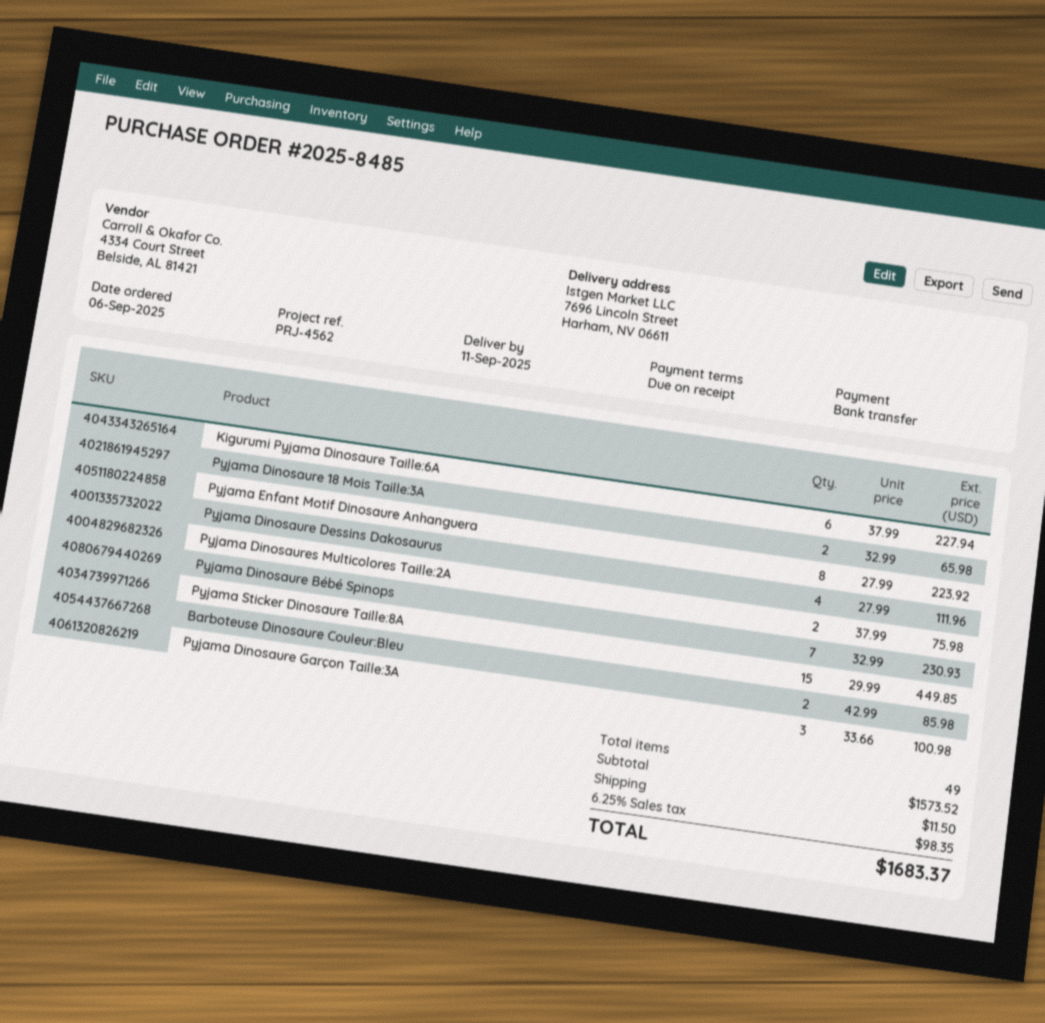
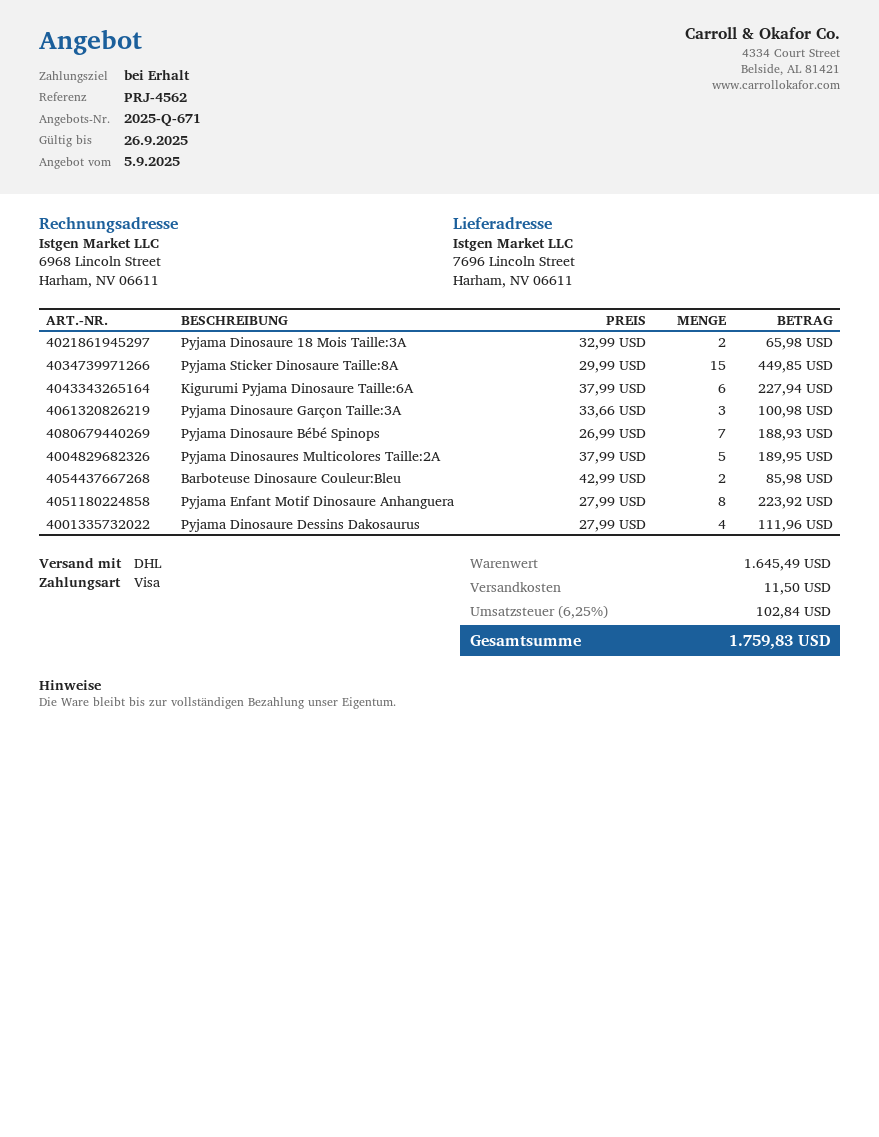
payment method: bank transfer -> Visa
Pyjama Dinosaures Multicolores Taille:2A: 2 x 37.99 = 75.98 -> 5 x 37.99 = 189.95
Pyjama Dinosaure Bébé Spinops: 7 x 32.99 = 230.93 -> 7 x 26.99 = 188.93
subtotal: 1573.52 -> 1645.49
tax: 6.25% = 98.35 -> 6.25% = 102.84
total: 1683.37 -> 1759.83

